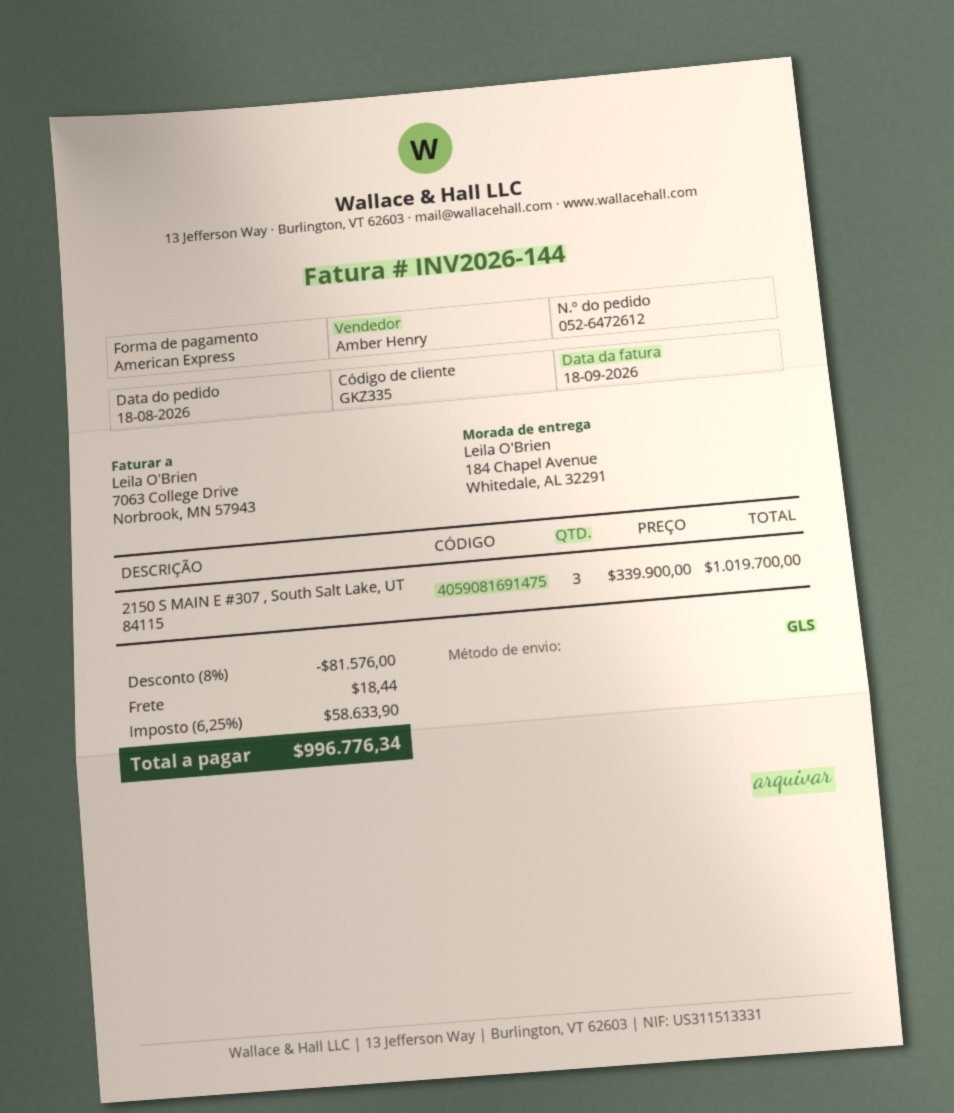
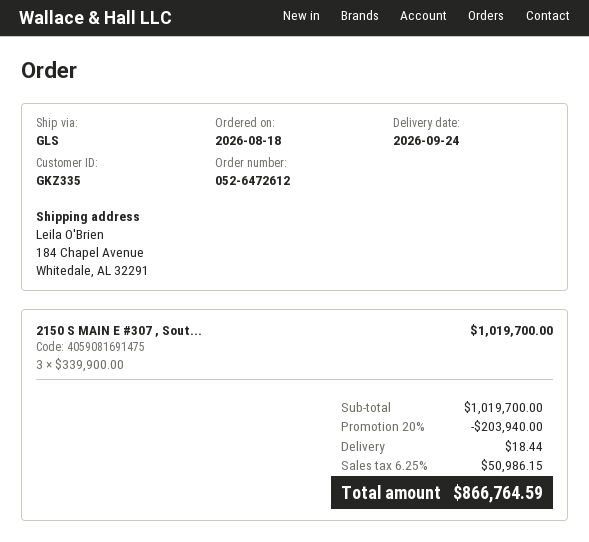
discount: 8% = 81576.00 -> 20% = 203940.00
tax: 6.25% = 58633.90 -> 6.25% = 50986.15
total: 996776.34 -> 866764.59

